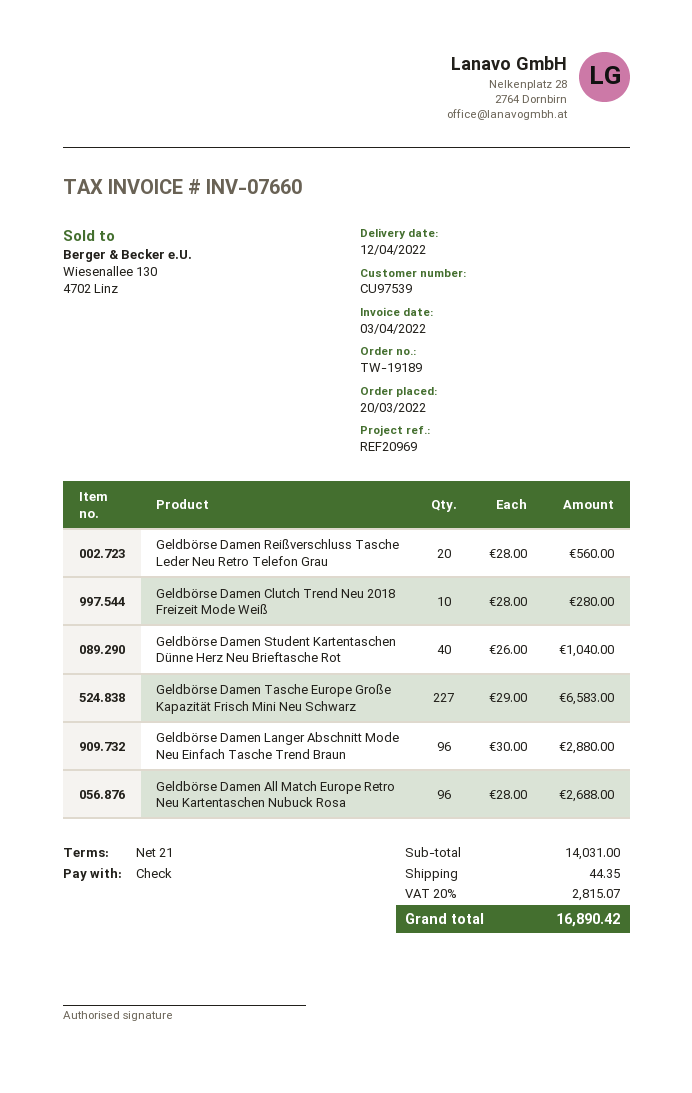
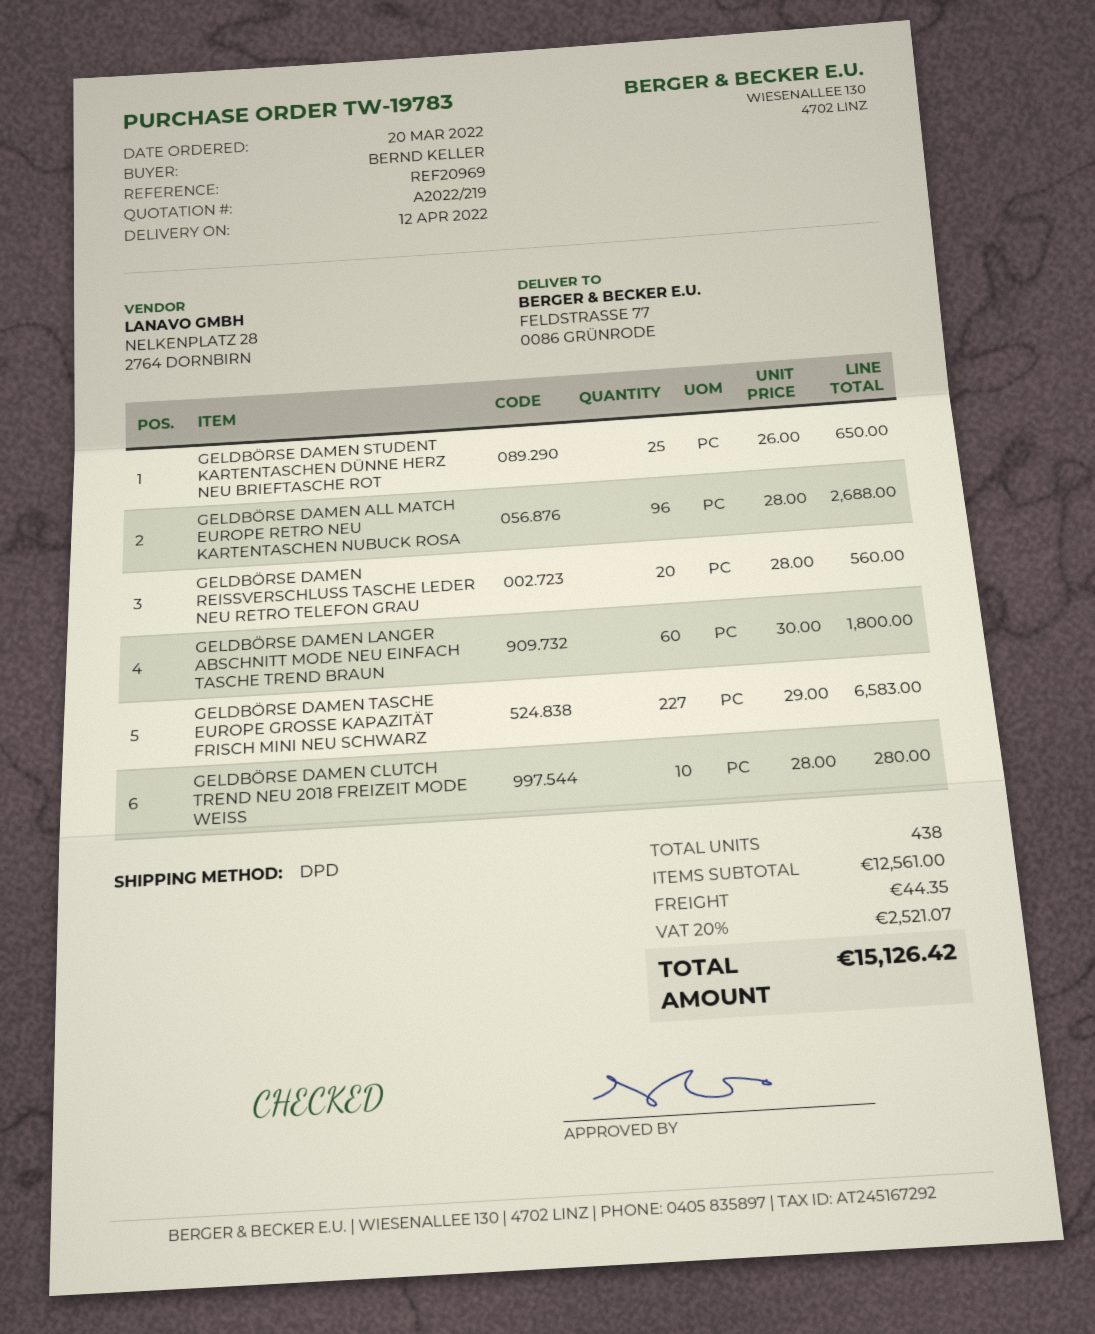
order number: TW-19189 -> TW-19783
Geldbörse Damen Student Kartentaschen Dünne Herz Neu Brieftasche Rot: 40 x 26.00 = 1040.00 -> 25 x 26.00 = 650.00
Geldbörse Damen Langer Abschnitt Mode Neu Einfach Tasche Trend Braun: 96 x 30.00 = 2880.00 -> 60 x 30.00 = 1800.00
subtotal: 14031.00 -> 12561.00
tax: 20% = 2815.07 -> 20% = 2521.07
total: 16890.42 -> 15126.42

